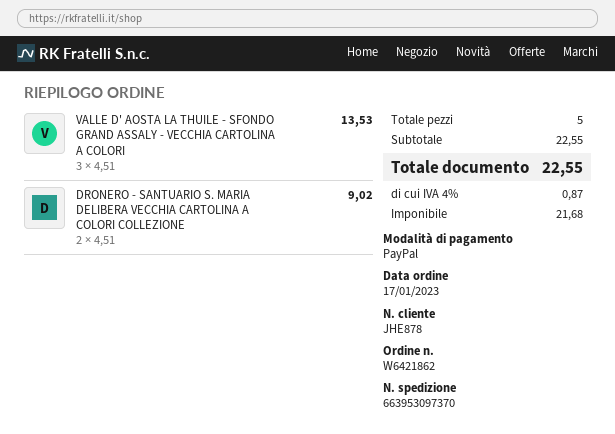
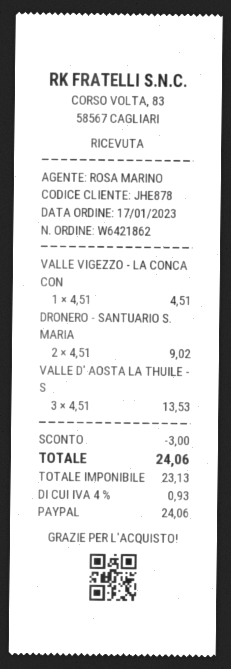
VALLE VIGEZZO - LA CONCA CON: none -> 1 x 4.51 = 4.51
discount: none -> 3.00
net: 21.68 -> 23.13
tax: 4% = 0.87 -> 4% = 0.93
total: 22.55 -> 24.06

